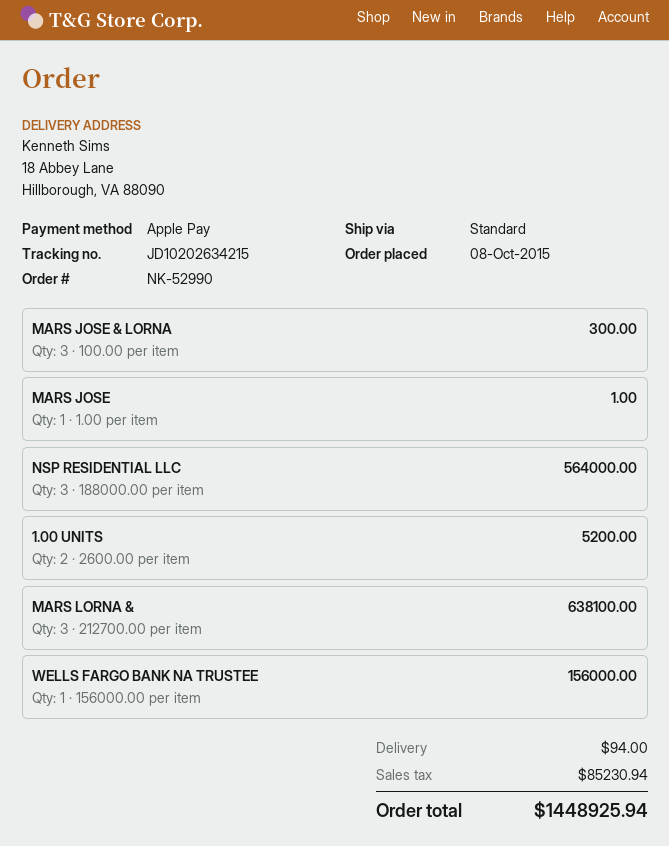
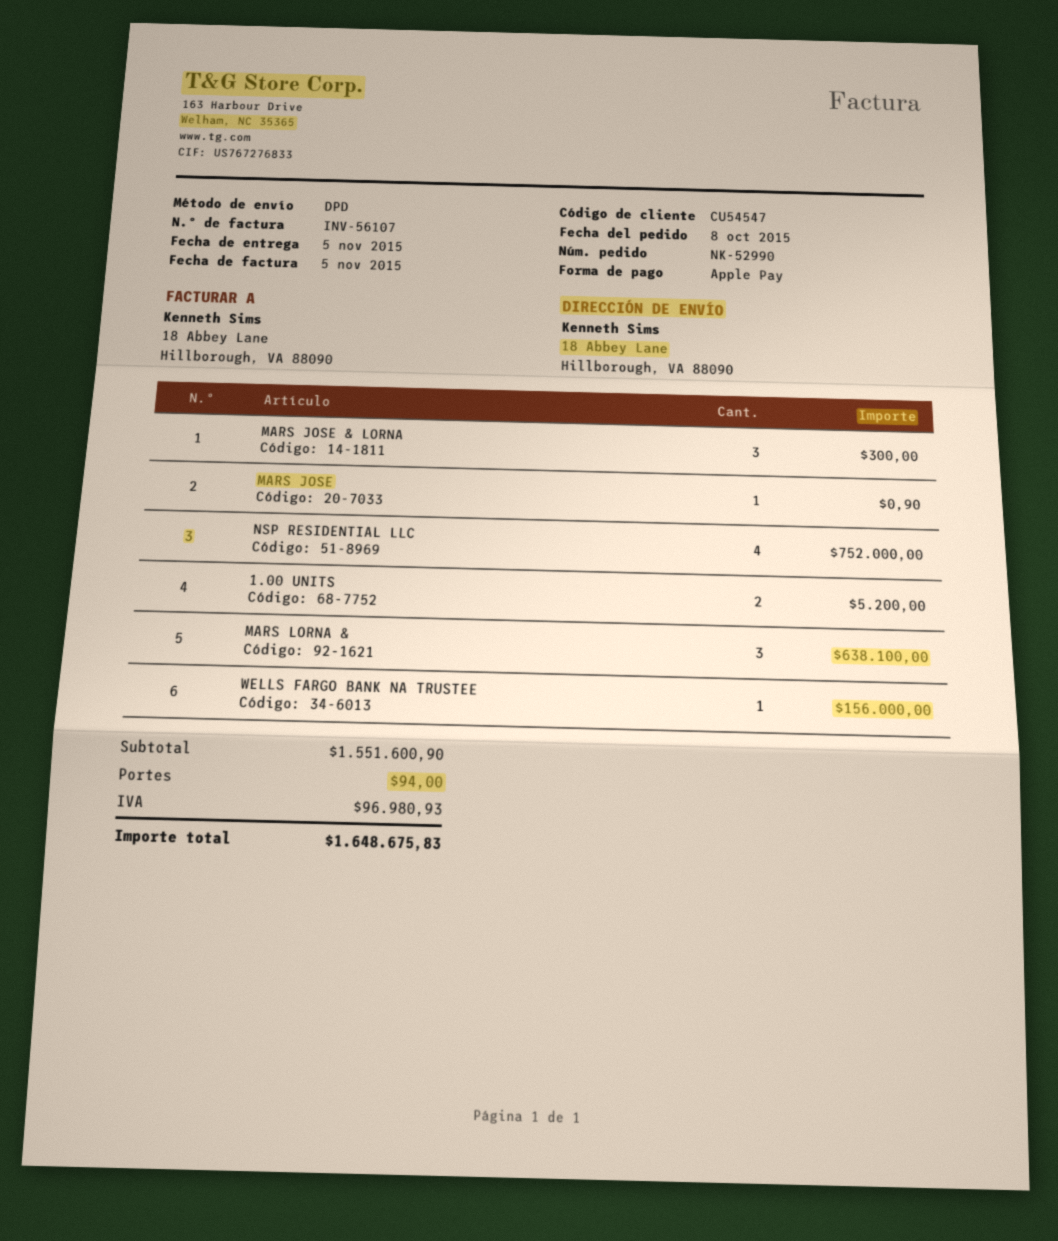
shipping method: standard -> DPD
MARS JOSE: 1 for 1.00 -> 1 for 0.90
NSP RESIDENTIAL LLC: 3 for 564000.00 -> 4 for 752000.00
tax: 85230.94 -> 96980.93
total: 1448925.94 -> 1648675.83

